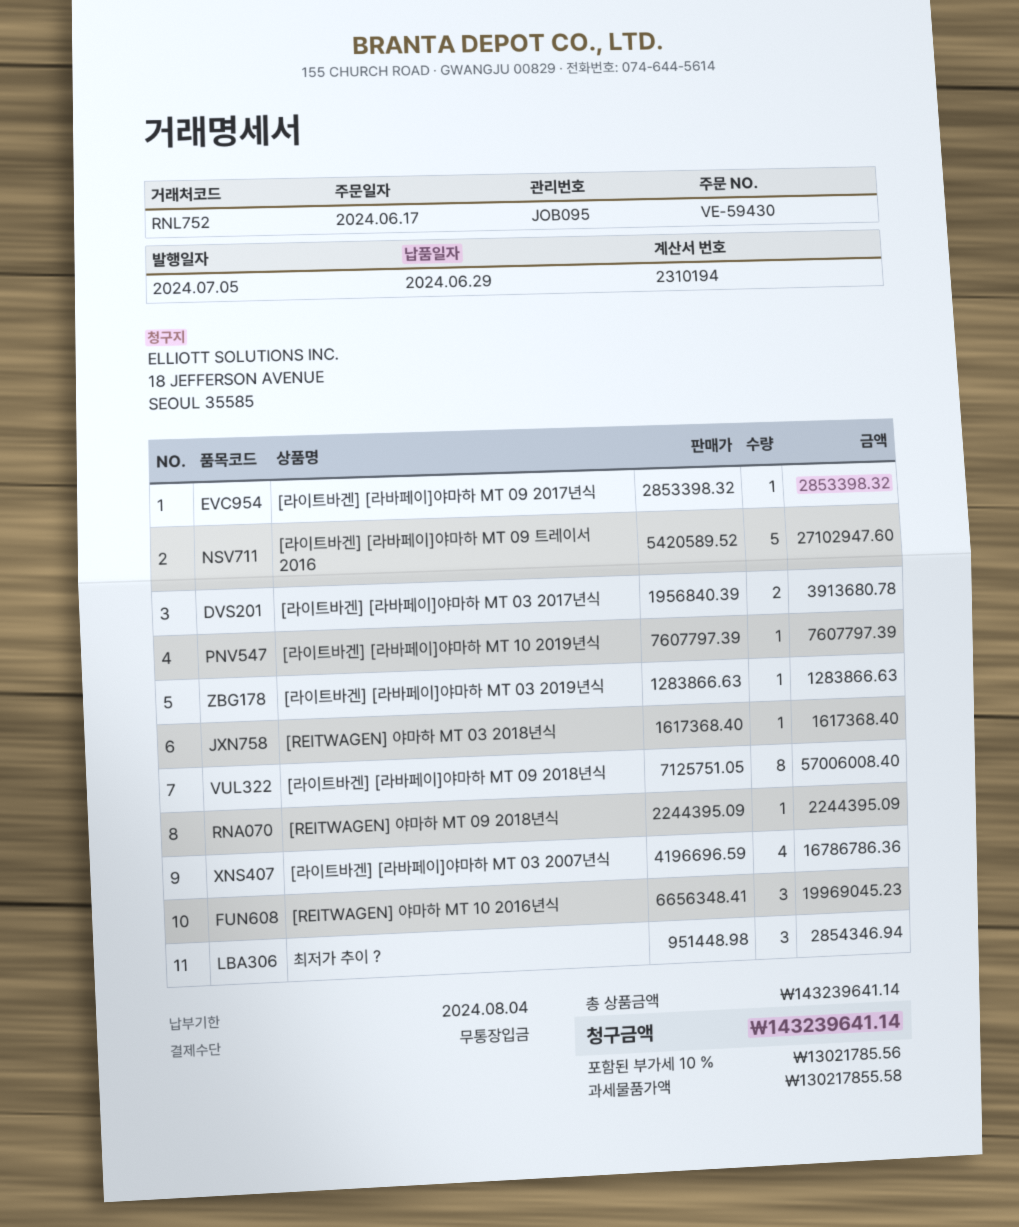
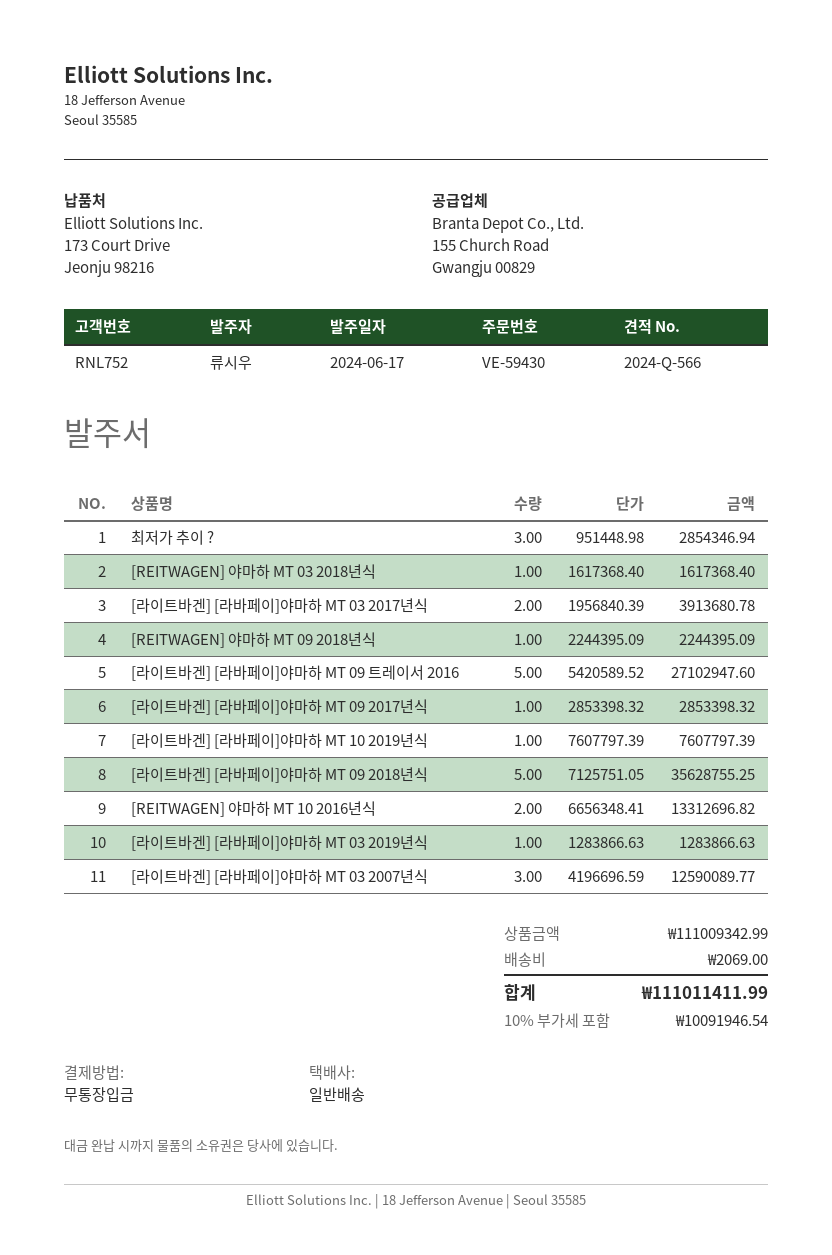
[라이트바겐] [라바페이]야마하 MT 09 2018년식: 8 x 7125751.05 = 57006008.40 -> 5 x 7125751.05 = 35628755.25
[라이트바겐] [라바페이]야마하 MT 03 2007년식: 4 x 4196696.59 = 16786786.36 -> 3 x 4196696.59 = 12590089.77
[REITWAGEN] 야마하 MT 10 2016년식: 3 x 6656348.41 = 19969045.23 -> 2 x 6656348.41 = 13312696.82
subtotal: 143239641.14 -> 111009342.99
shipping: none -> 2069.00
tax: 10% = 13021785.56 -> 10% = 10091946.54
total: 143239641.14 -> 111011411.99

